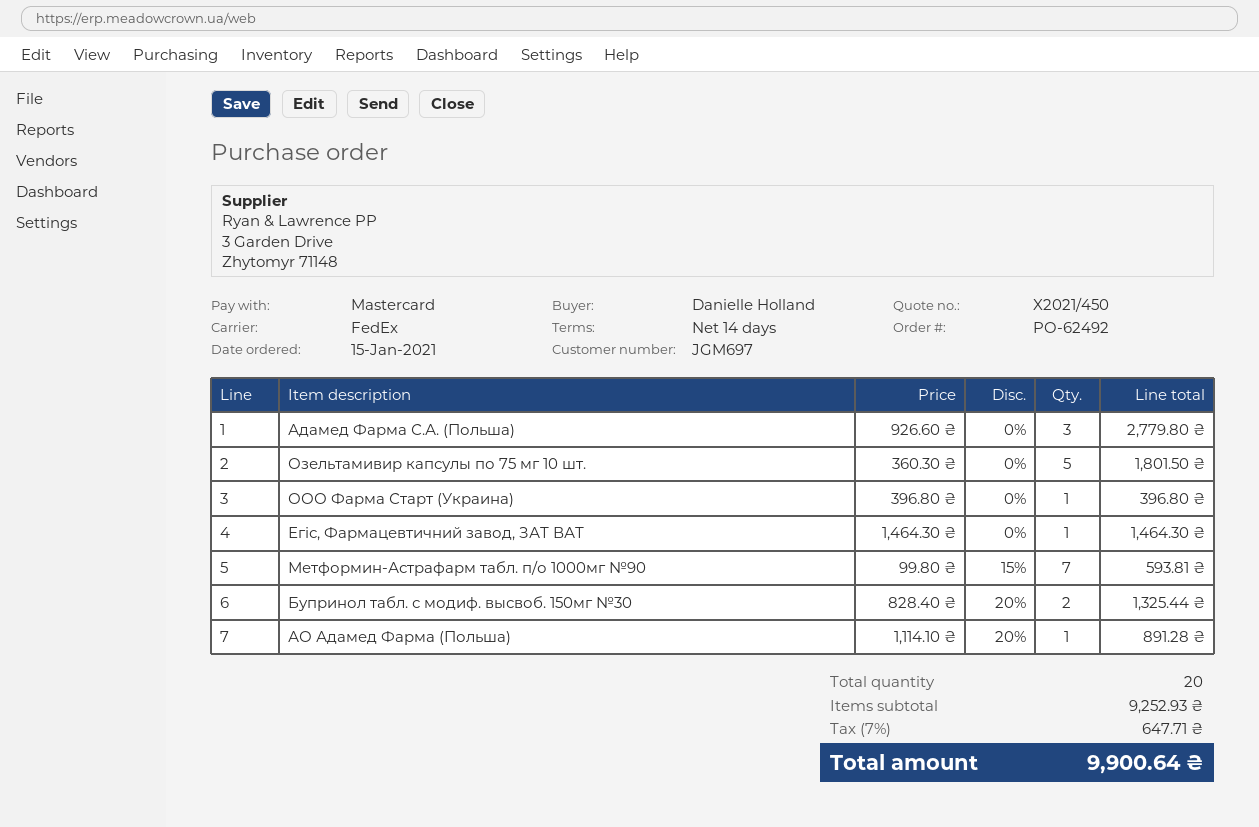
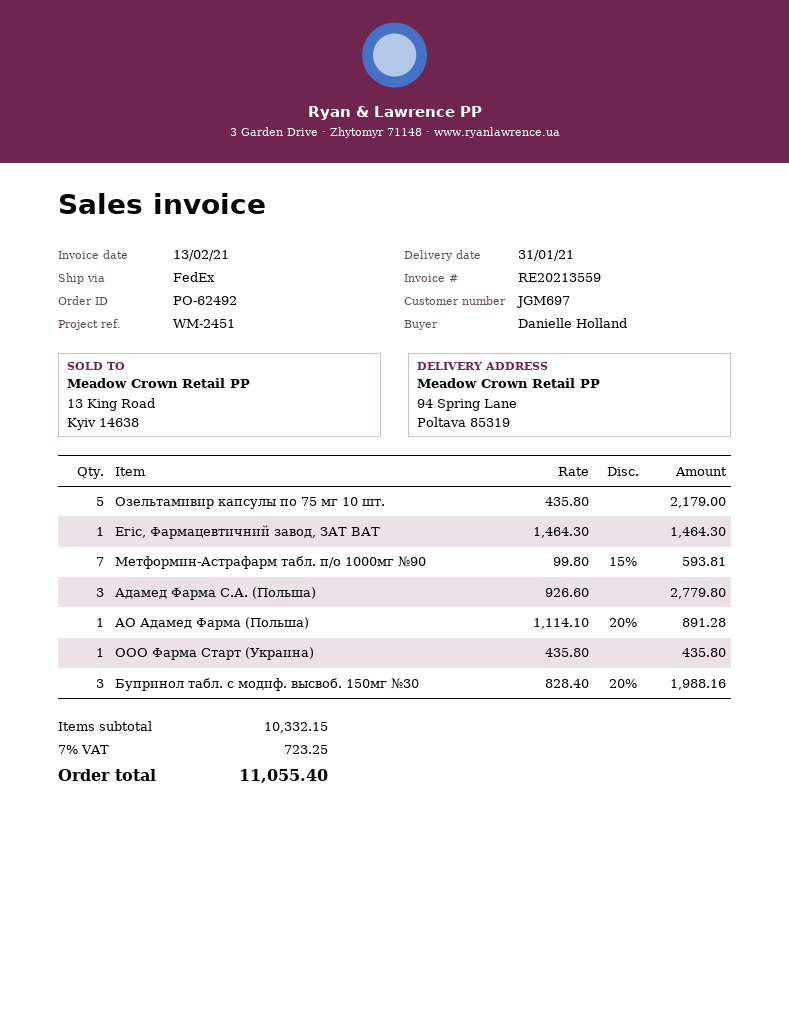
Озельтамивир капсулы по 75 мг 10 шт.: 5 x 360.30 = 1801.50 -> 5 x 435.80 = 2179.00
ООО Фарма Старт (Украина): 1 x 396.80 = 396.80 -> 1 x 435.80 = 435.80
Бупринол табл. с модиф. высвоб. 150мг №30: 2 x 828.40 - 20% = 1325.44 -> 3 x 828.40 - 20% = 1988.16
subtotal: 9252.93 -> 10332.15
tax: 7% = 647.71 -> 7% = 723.25
total: 9900.64 -> 11055.40

